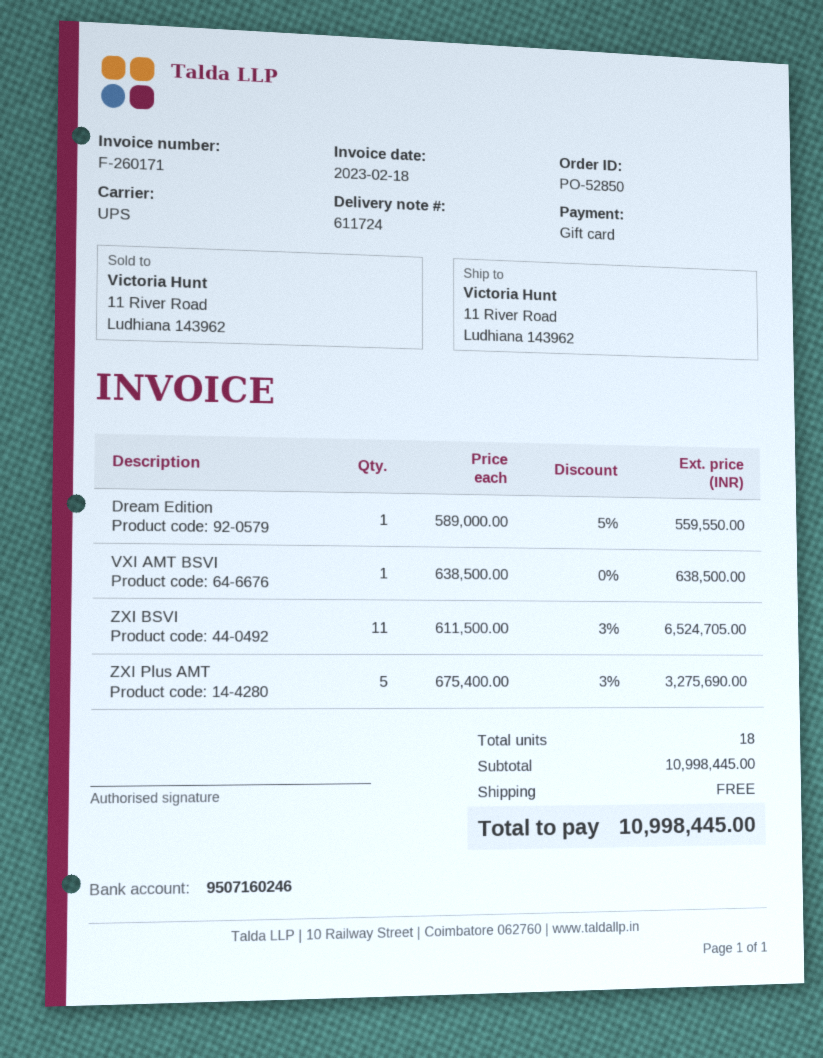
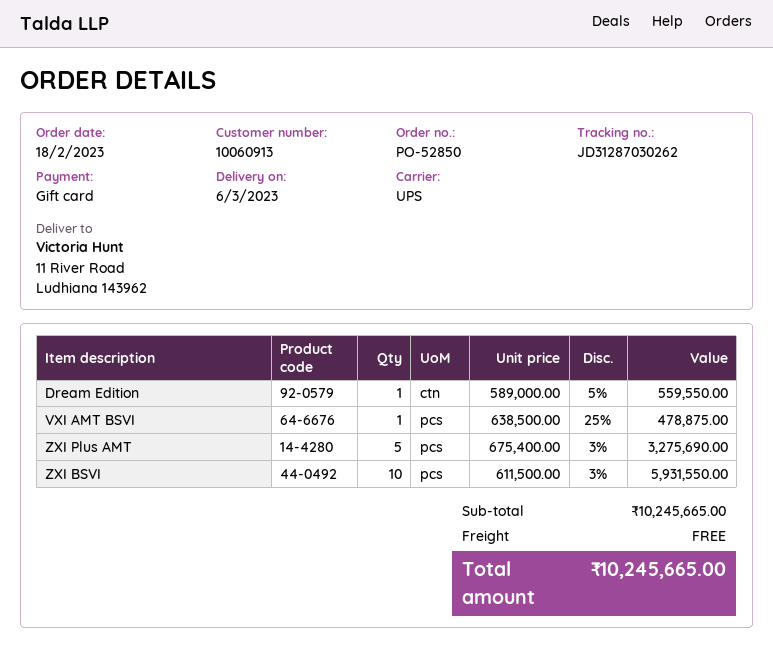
VXI AMT BSVI: 1 x 638500.00 = 638500.00 -> 1 x 638500.00 - 25% = 478875.00
ZXI BSVI: 11 x 611500.00 - 3% = 6524705.00 -> 10 x 611500.00 - 3% = 5931550.00
subtotal: 10998445.00 -> 10245665.00
total: 10998445.00 -> 10245665.00

